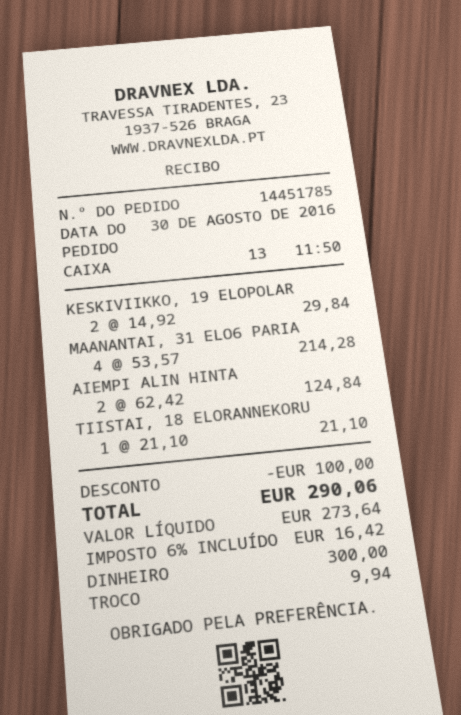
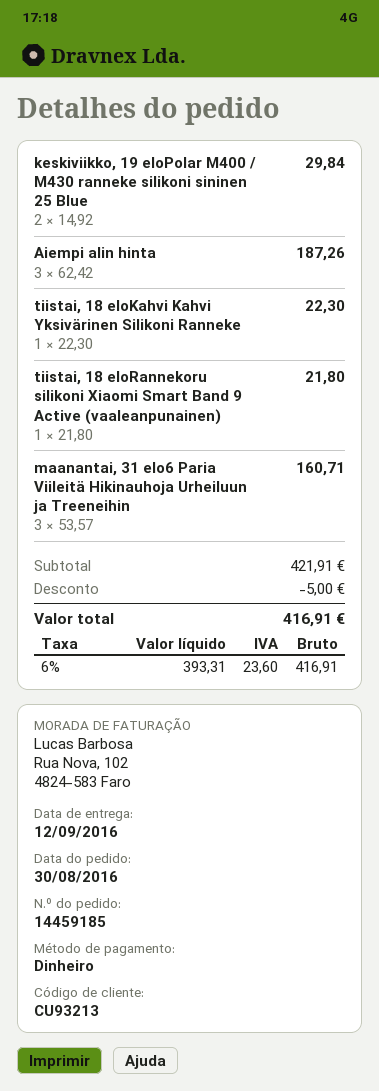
order number: 14451785 -> 14459185
MAANANTAI, 31 ELO6 PARIA: 4 x 53.57 = 214.28 -> 3 x 53.57 = 160.71
AIEMPI ALIN HINTA: 2 x 62.42 = 124.84 -> 3 x 62.42 = 187.26
TIISTAI, 18 ELORANNEKORU: 1 x 21.10 = 21.10 -> 1 x 21.80 = 21.80
tiistai, 18 eloKahvi Kahvi Yksivärinen Silikoni Ranneke: none -> 1 x 22.30 = 22.30
discount: 100.00 -> 5.00
net: 273.64 -> 393.31
tax: 6% = 16.42 -> 6% = 23.60
total: 290.06 -> 416.91

